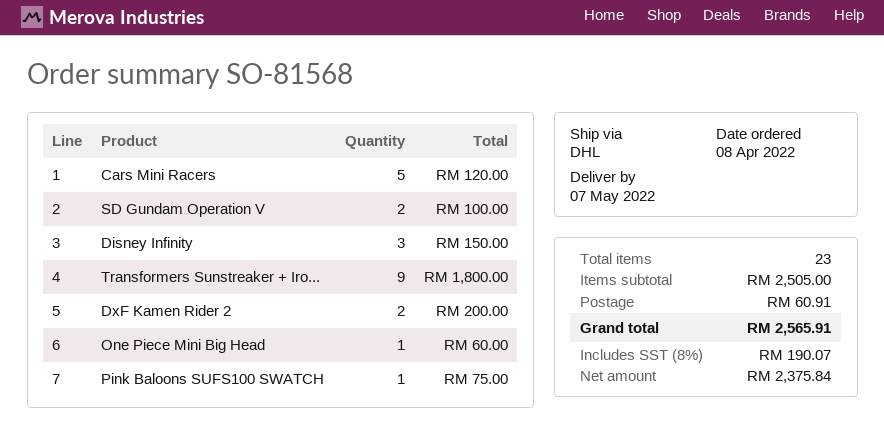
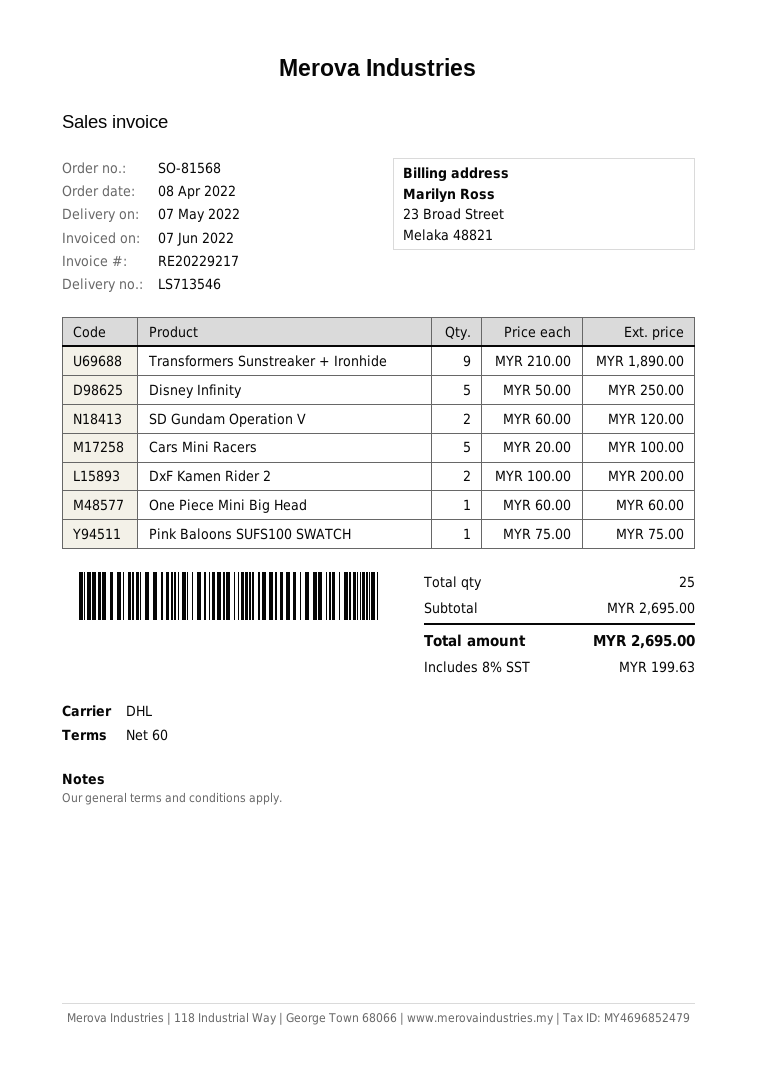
Cars Mini Racers: 5 for 120.00 -> 5 for 100.00
SD Gundam Operation V: 2 for 100.00 -> 2 for 120.00
Disney Infinity: 3 for 150.00 -> 5 for 250.00
Transformers Sunstreaker + Iro...: 9 for 1800.00 -> 9 for 1890.00
total quantity: 23 -> 25
subtotal: 2505.00 -> 2695.00
shipping: 60.91 -> none
tax: 8% = 190.07 -> 8% = 199.63
total: 2565.91 -> 2695.00

